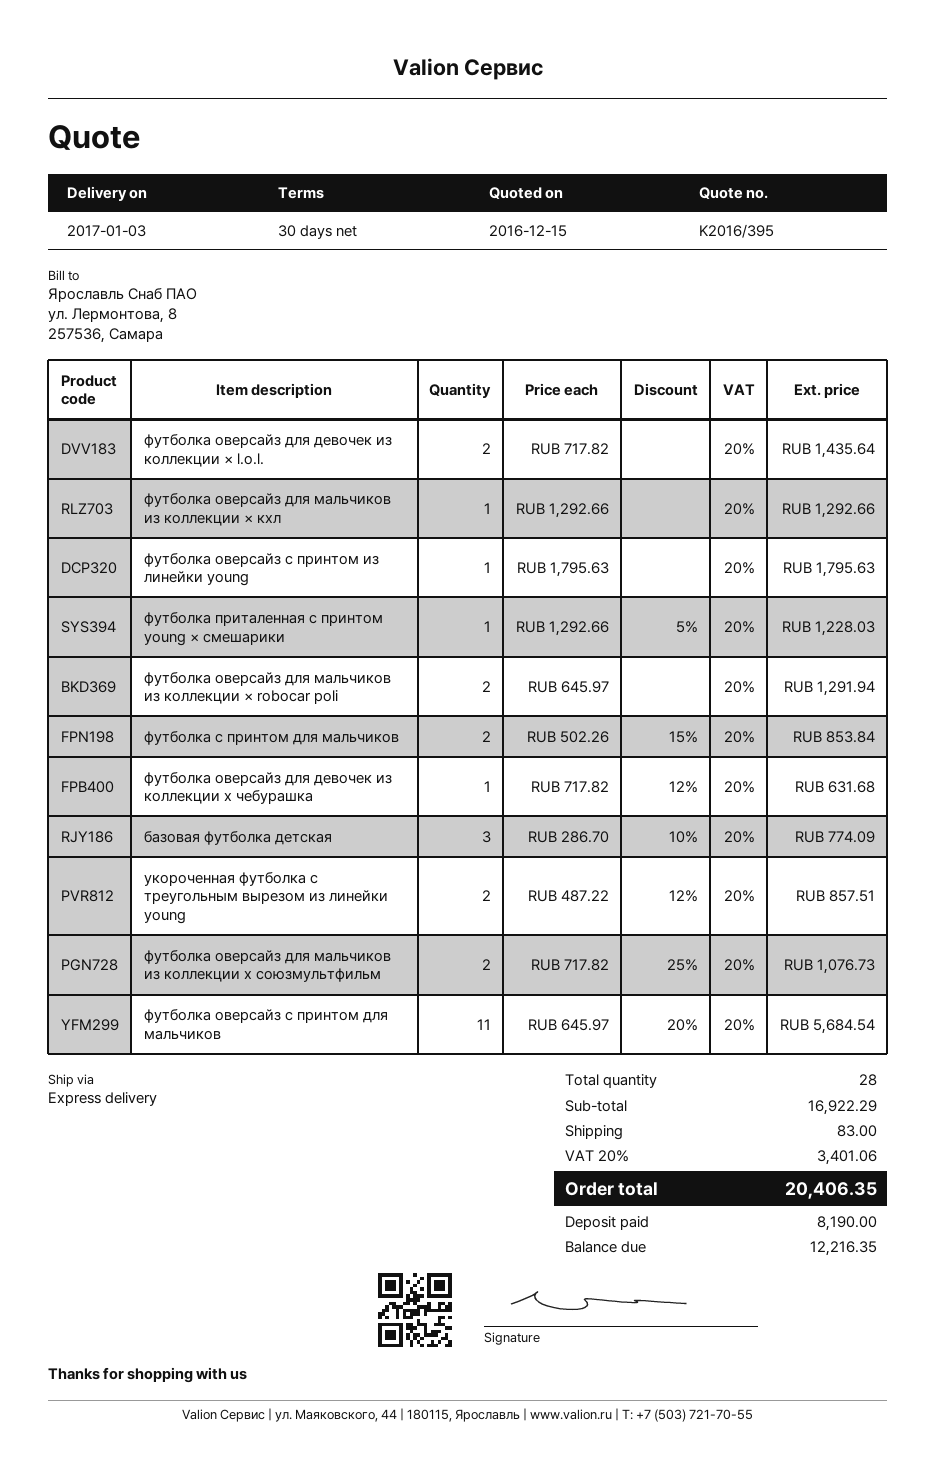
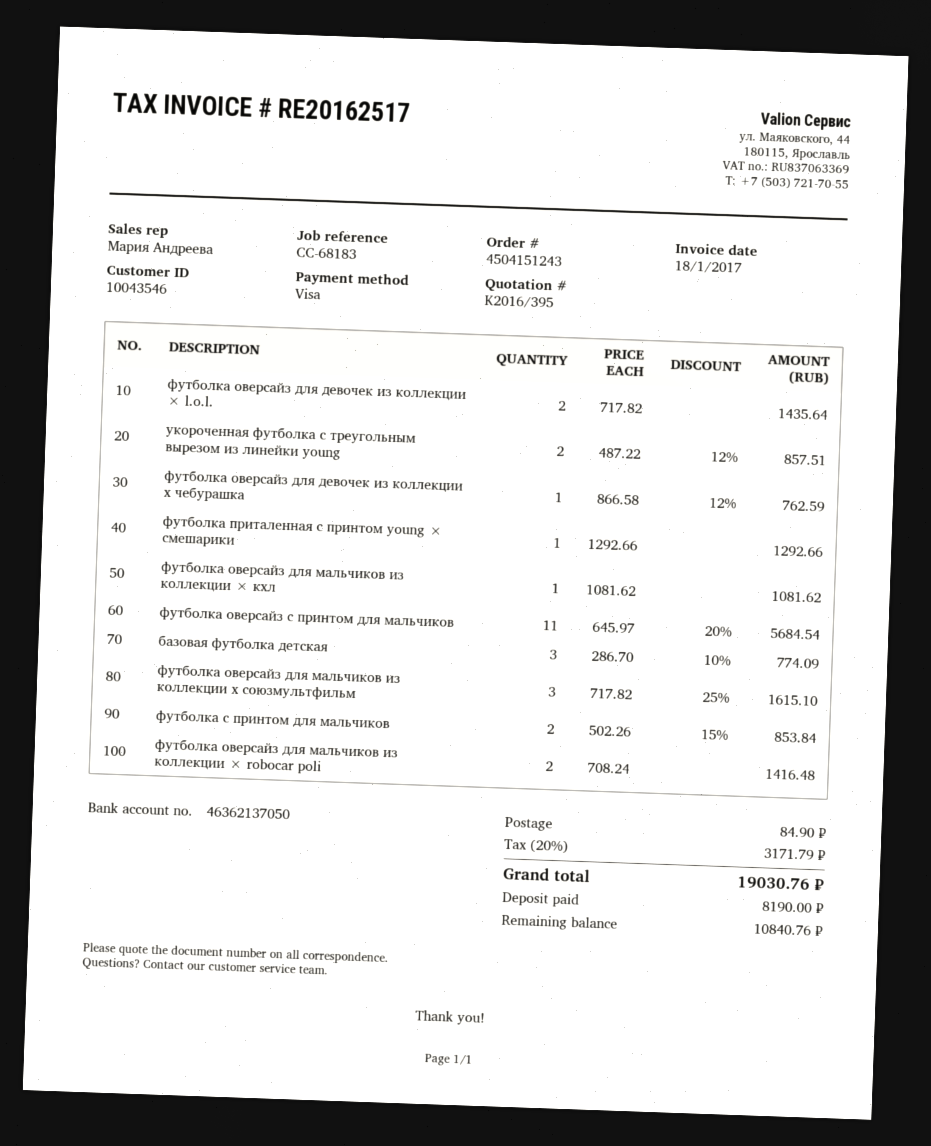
футболка оверсайз для мальчиков из коллекции × кхл: 1 x 1292.66 = 1292.66 -> 1 x 1081.62 = 1081.62
футболка оверсайз с принтом из линейки young: 1 x 1795.63 = 1795.63 -> none
футболка приталенная с принтом young × смешарики: 1 x 1292.66 - 5% = 1228.03 -> 1 x 1292.66 = 1292.66
футболка оверсайз для мальчиков из коллекции × robocar poli: 2 x 645.97 = 1291.94 -> 2 x 708.24 = 1416.48
футболка оверсайз для девочек из коллекции x чебурашка: 1 x 717.82 - 12% = 631.68 -> 1 x 866.58 - 12% = 762.59
футболка оверсайз для мальчиков из коллекции x союзмультфильм: 2 x 717.82 - 25% = 1076.73 -> 3 x 717.82 - 25% = 1615.10
shipping: 83.00 -> 84.90
tax: 20% = 3401.06 -> 20% = 3171.79
total: 20406.35 -> 19030.76
balance: 12216.35 -> 10840.76

